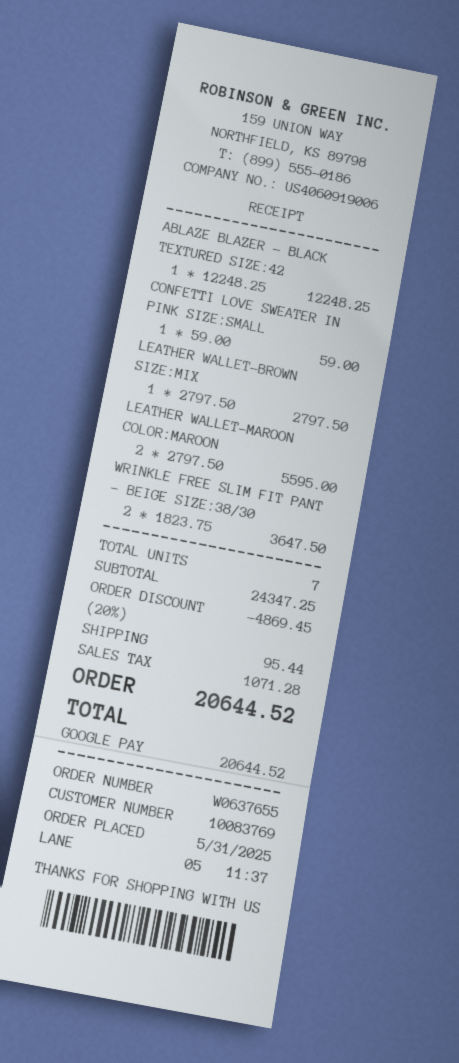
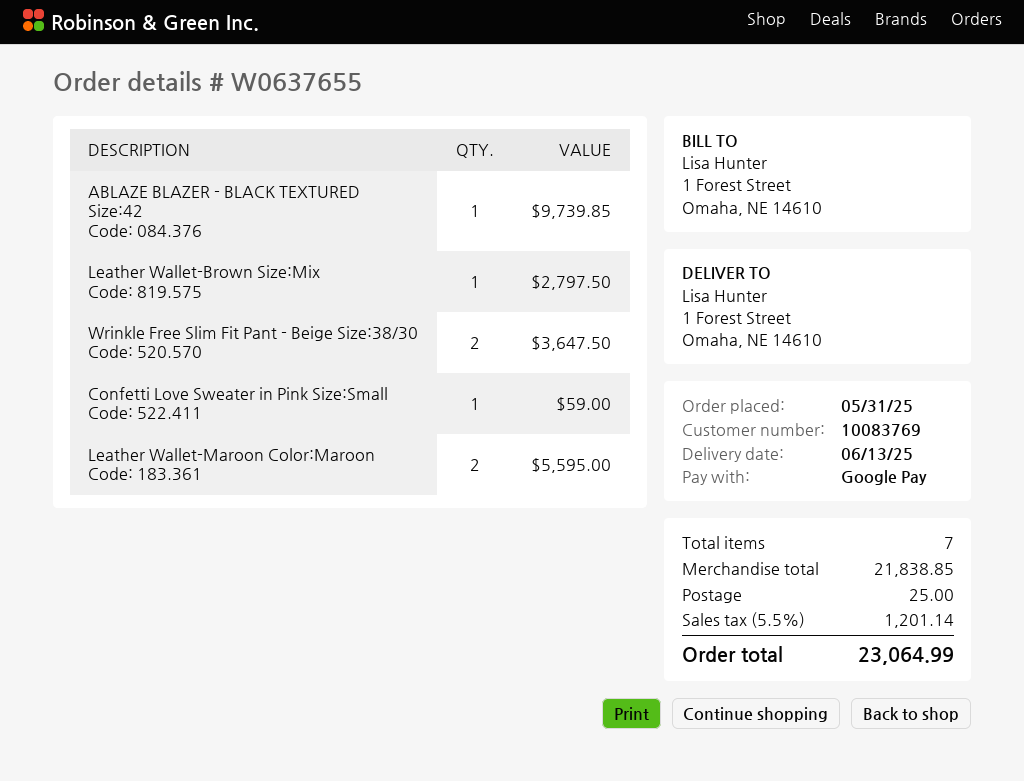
ABLAZE BLAZER - BLACK TEXTURED SIZE:42: 1 for 12248.25 -> 1 for 9739.85
subtotal: 24347.25 -> 21838.85
discount: 20% = 4869.45 -> none
shipping: 95.44 -> 25.00
tax: 1071.28 -> 1201.14
total: 20644.52 -> 23064.99

